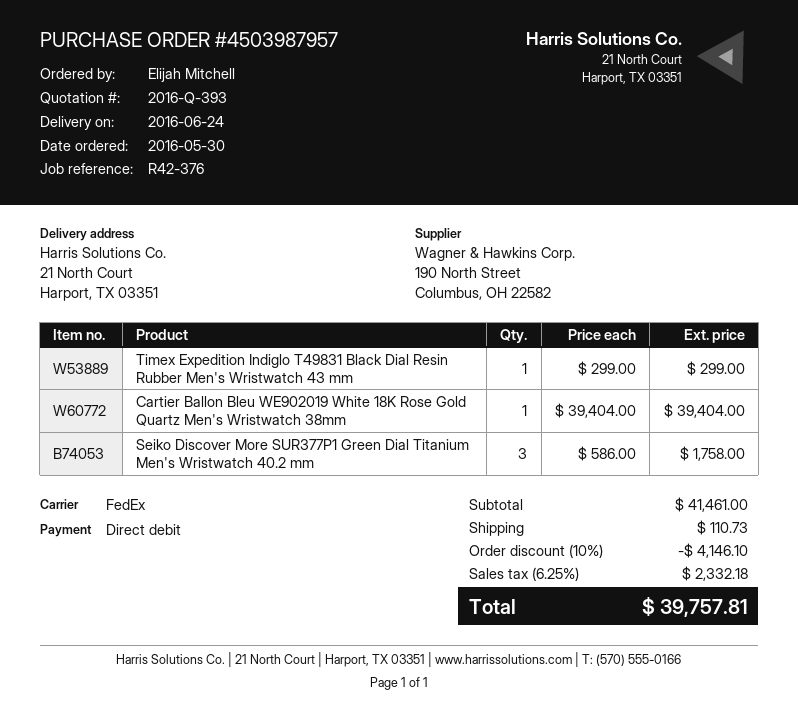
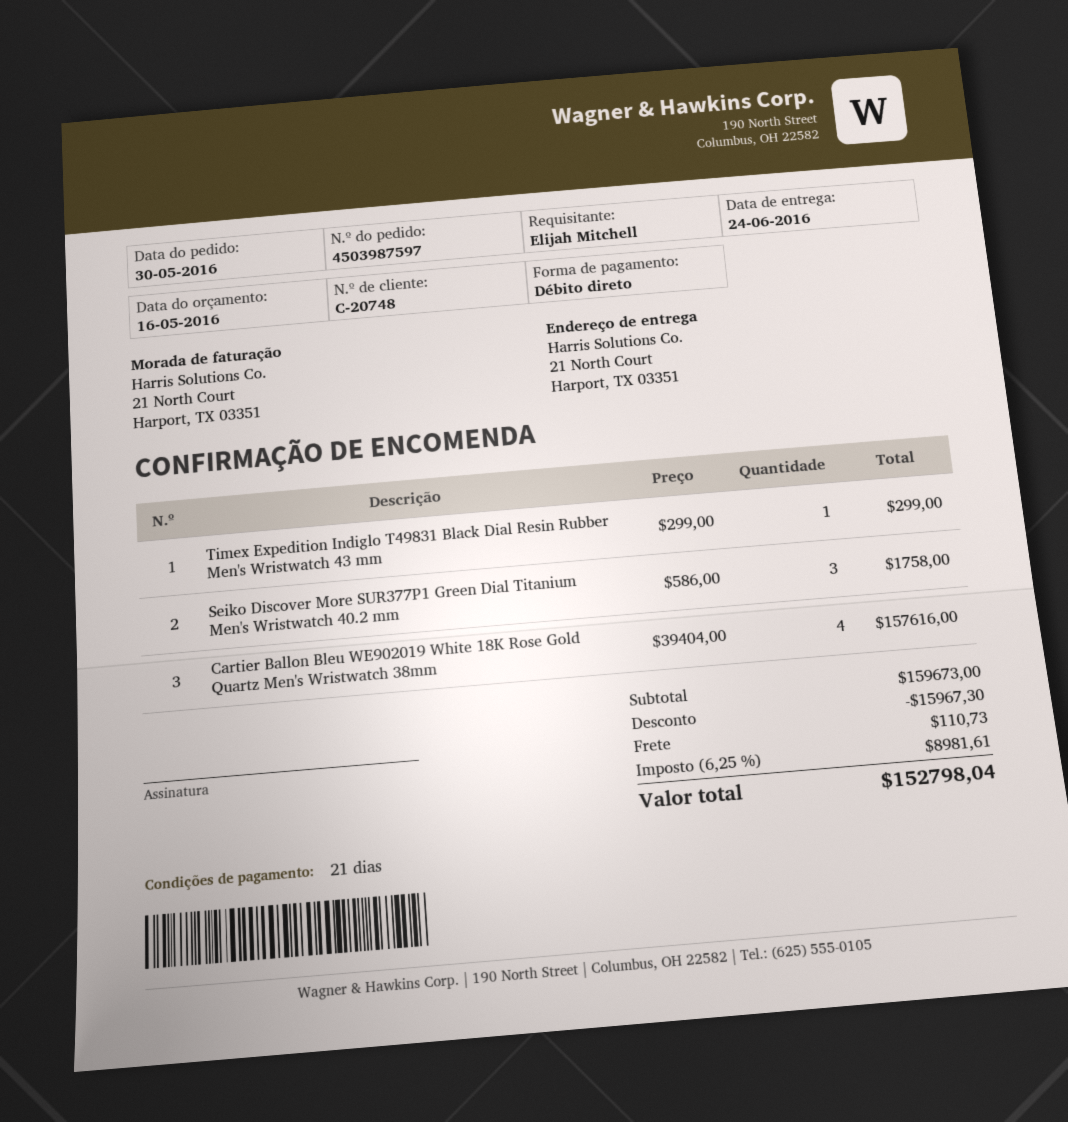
order number: 4503987957 -> 4503987597
Cartier Ballon Bleu WE902019 White 18K Rose Gold Quartz Men's Wristwatch 38mm: 1 x 39404.00 = 39404.00 -> 4 x 39404.00 = 157616.00
subtotal: 41461.00 -> 159673.00
discount: 4146.10 -> 15967.30
tax: 6.25% = 2332.18 -> 6.25% = 8981.61
total: 39757.81 -> 152798.04

